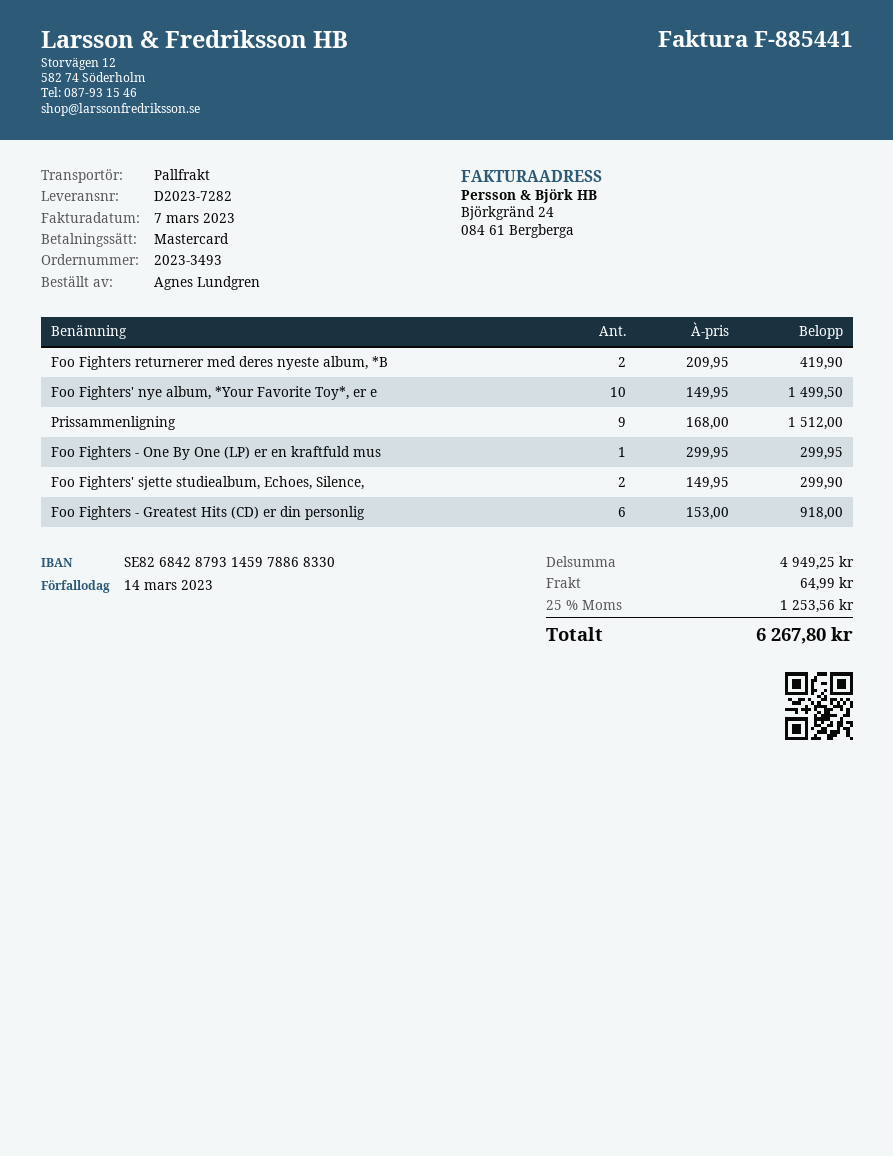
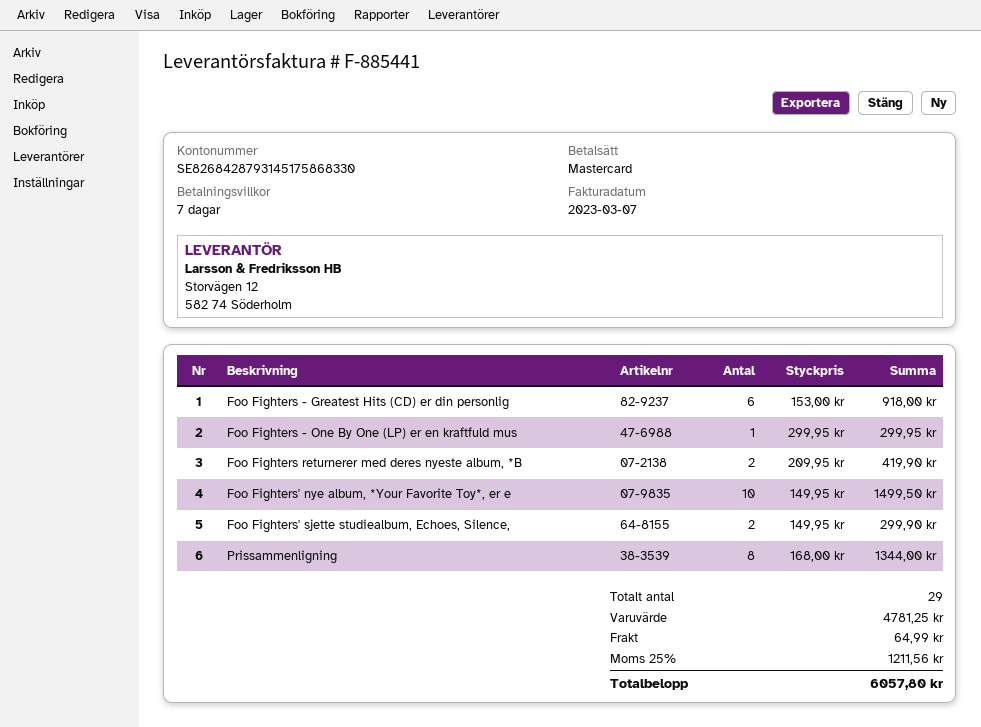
bank account: SE8268428793145978868330 -> SE8268428793145175868330
Prissammenligning: 9 x 168.00 = 1512.00 -> 8 x 168.00 = 1344.00
subtotal: 4949.25 -> 4781.25
tax: 25% = 1253.56 -> 25% = 1211.56
total: 6267.80 -> 6057.80

